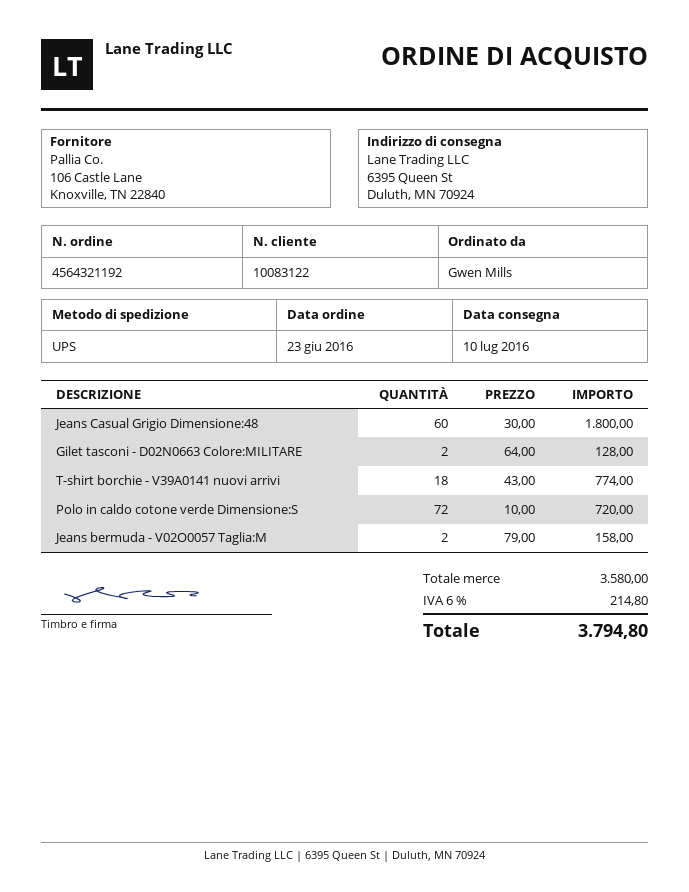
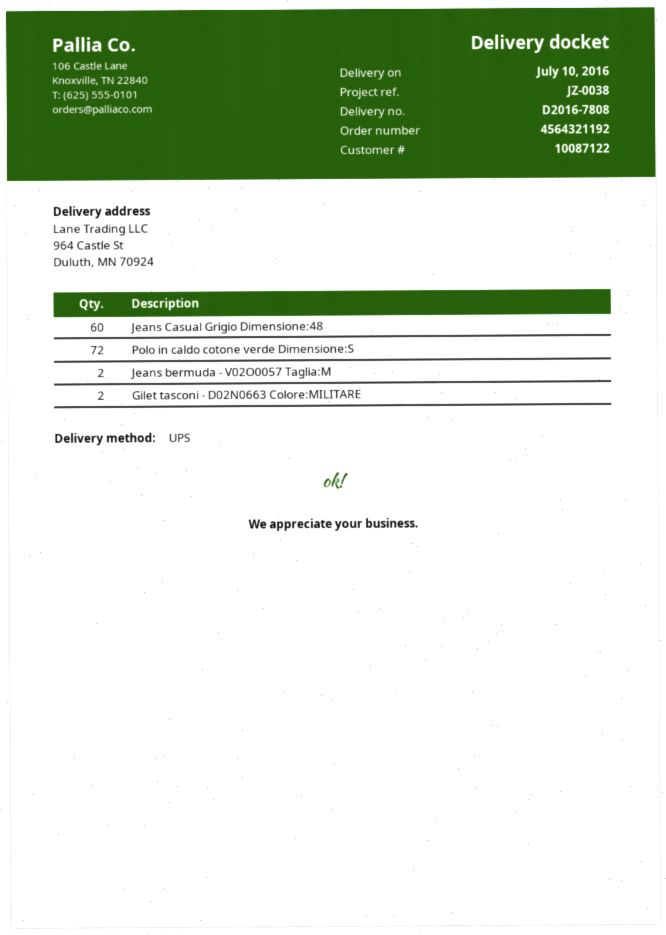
customer number: 10083122 -> 10087122
ship to: 6395 Queen St, Duluth, MN 70924 -> 964 Castle St, Duluth, MN 70924
T-shirt borchie - V39A0141 nuovi arrivi: 18 -> none

